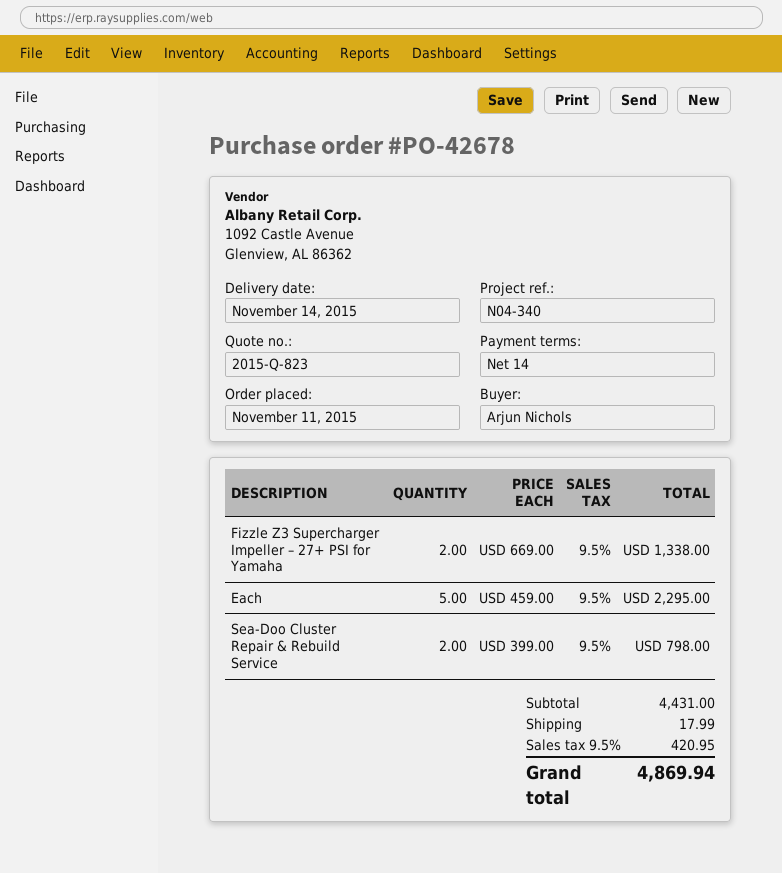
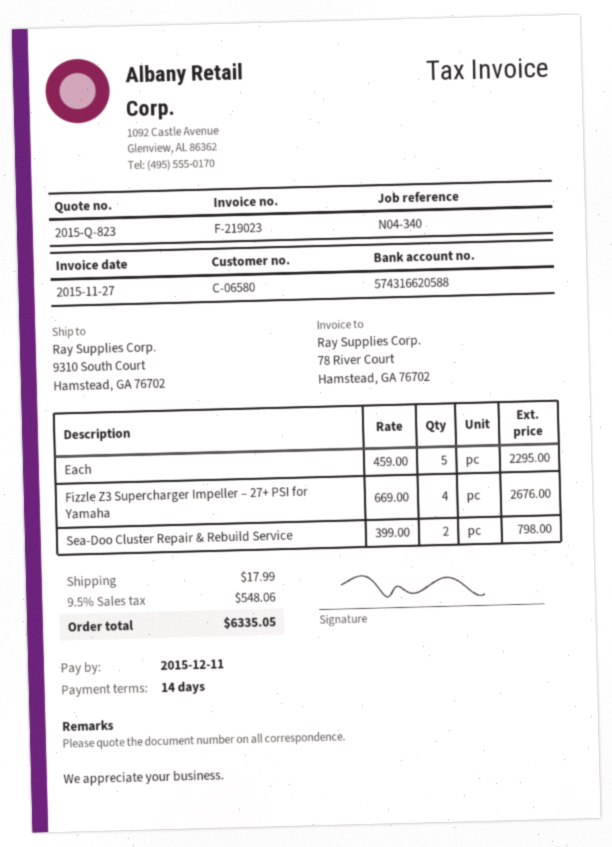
Fizzle Z3 Supercharger Impeller – 27+ PSI for Yamaha: 2 x 669.00 = 1338.00 -> 4 x 669.00 = 2676.00
tax: 9.5% = 420.95 -> 9.5% = 548.06
total: 4869.94 -> 6335.05

